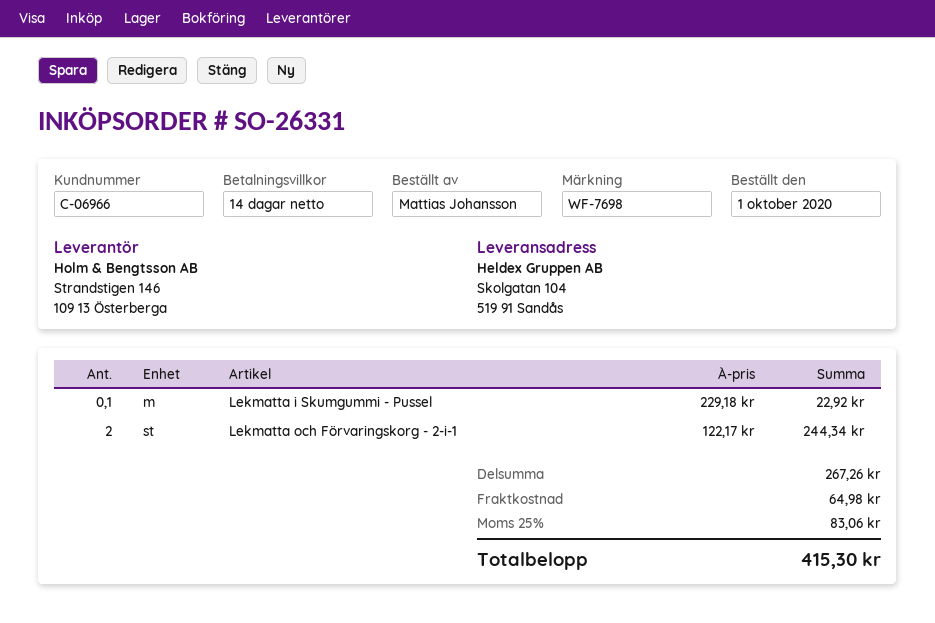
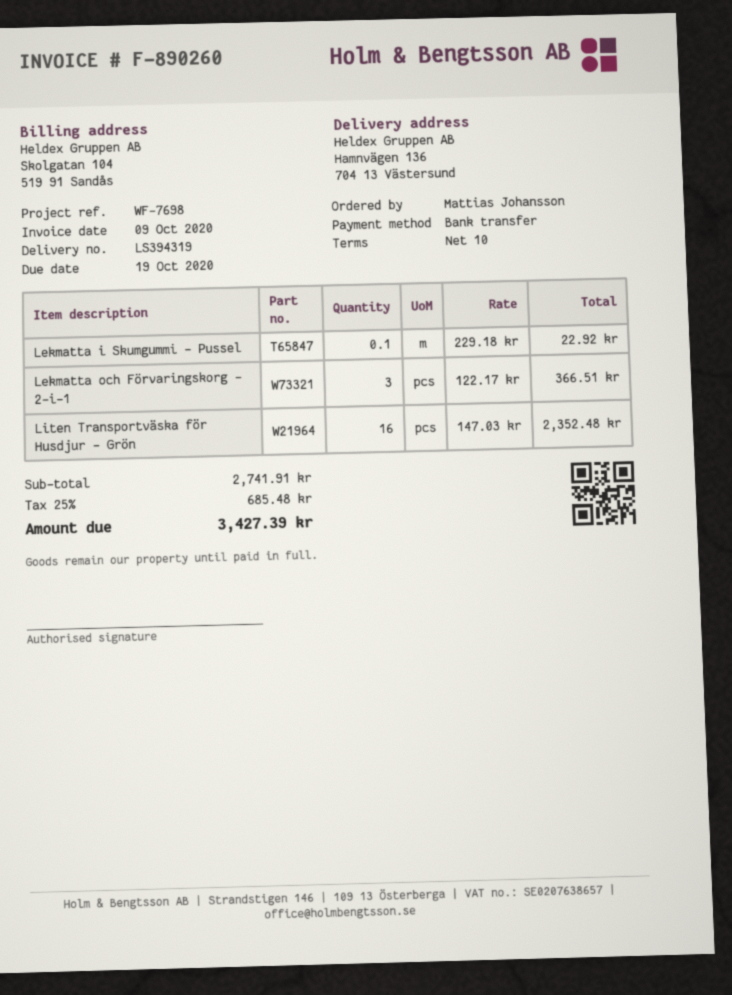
payment terms: 14 days -> 10 days
ship to: Skolgatan 104, 519 91 Sandås -> Hamnvägen 136, 704 13 Västersund
Lekmatta och Förvaringskorg - 2-i-1: 2 x 122.17 = 244.34 -> 3 x 122.17 = 366.51
Liten Transportväska för Husdjur - Grön: none -> 16 x 147.03 = 2352.48
subtotal: 267.26 -> 2741.91
shipping: 64.98 -> none
tax: 25% = 83.06 -> 25% = 685.48
total: 415.30 -> 3427.39

